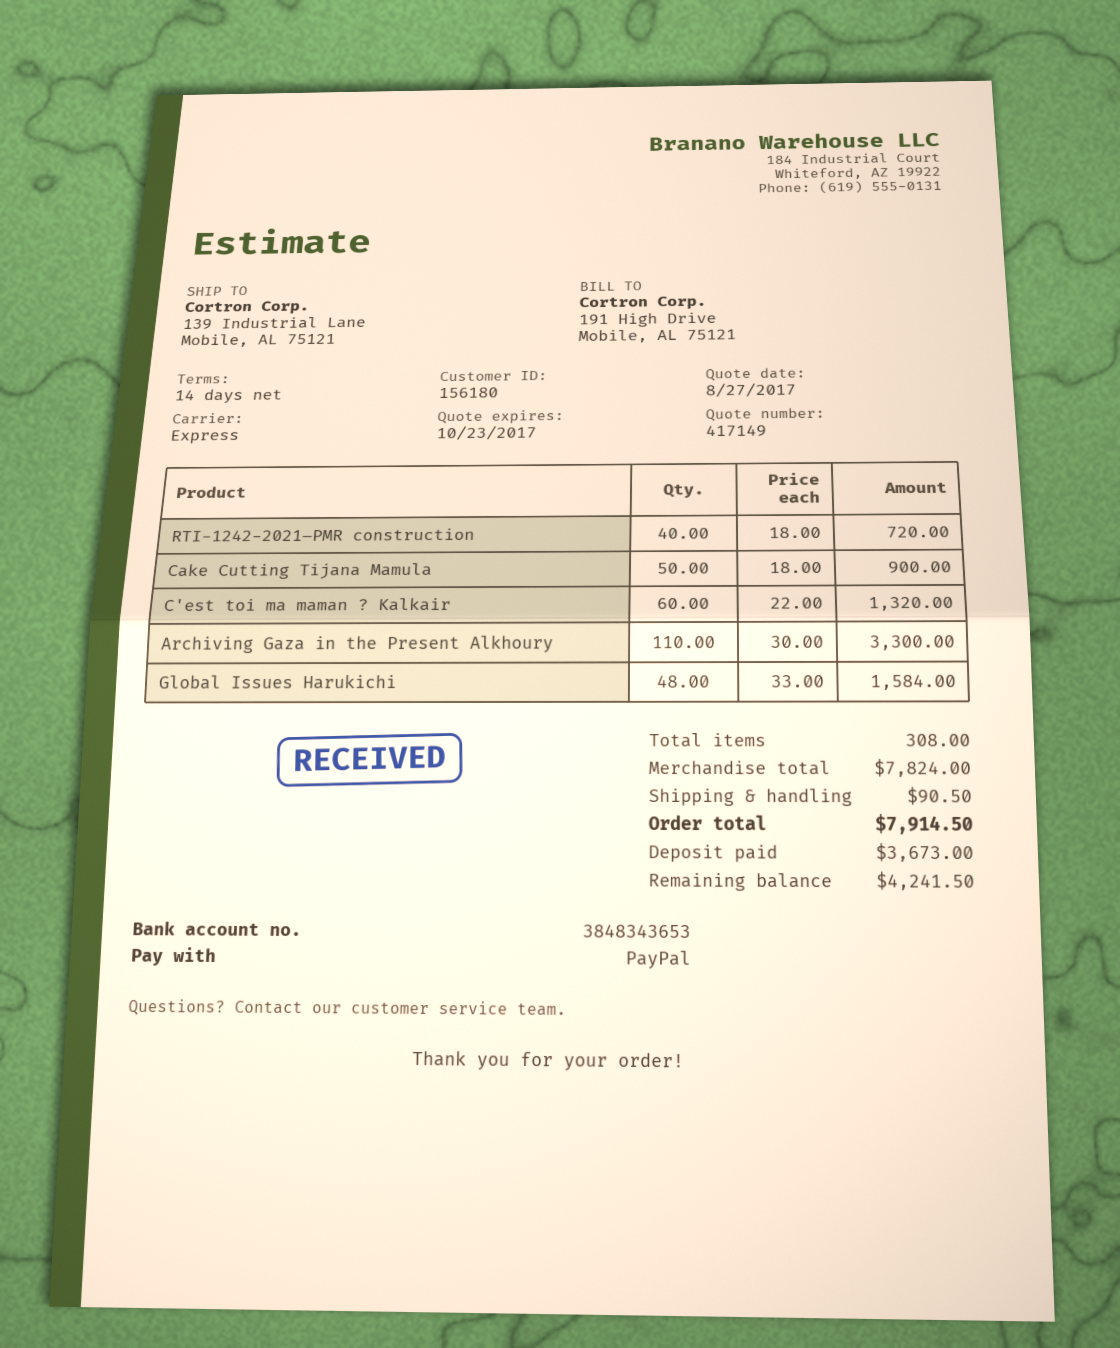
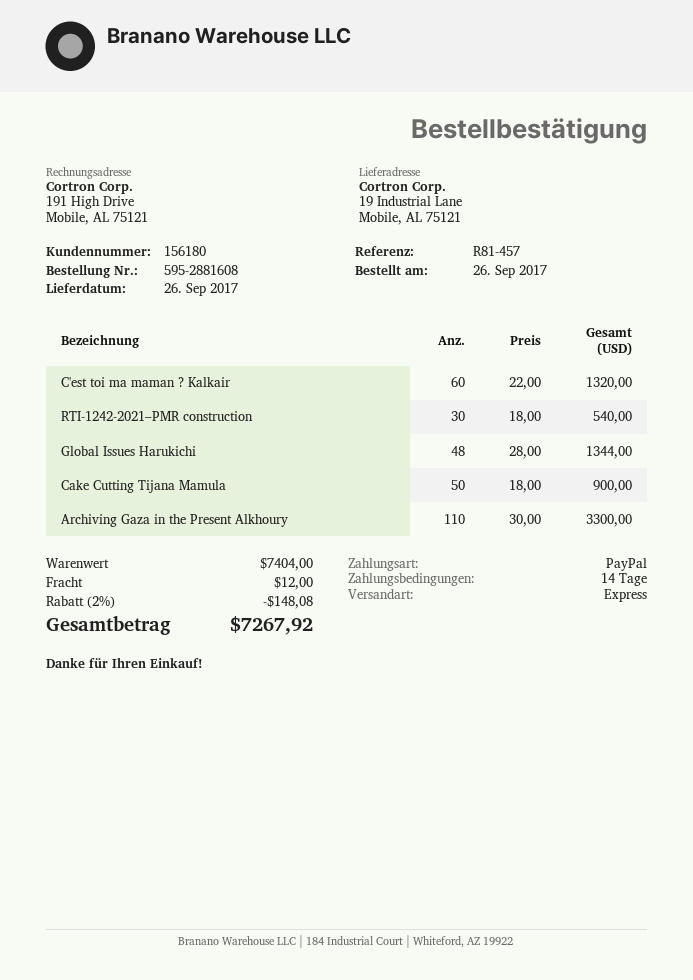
ship to: 139 Industrial Lane, Mobile, AL 75121 -> 19 Industrial Lane, Mobile, AL 75121
RTI-1242-2021–PMR construction: 40 x 18.00 = 720.00 -> 30 x 18.00 = 540.00
Global Issues Harukichi: 48 x 33.00 = 1584.00 -> 48 x 28.00 = 1344.00
subtotal: 7824.00 -> 7404.00
discount: none -> 2% = 148.08
shipping: 90.50 -> 12.00
total: 7914.50 -> 7267.92

